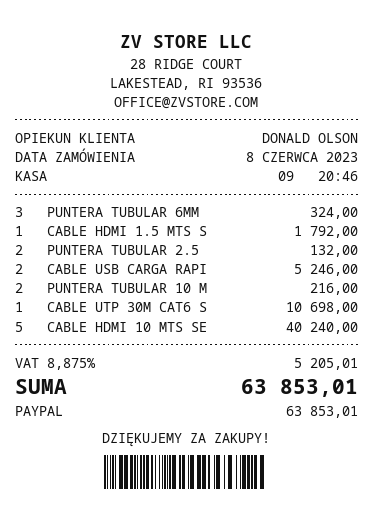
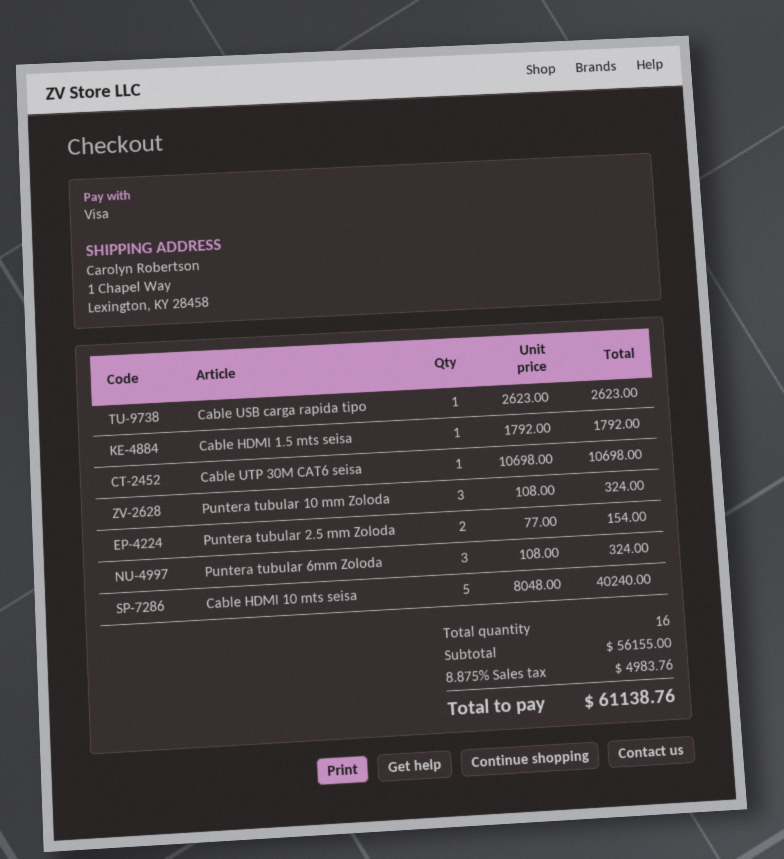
payment method: PayPal -> Visa
PUNTERA TUBULAR 2.5: 2 for 132.00 -> 2 for 154.00
CABLE USB CARGA RAPI: 2 for 5246.00 -> 1 for 2623.00
PUNTERA TUBULAR 10 M: 2 for 216.00 -> 3 for 324.00
tax: 8.875% = 5205.01 -> 8.875% = 4983.76
total: 63853.01 -> 61138.76

